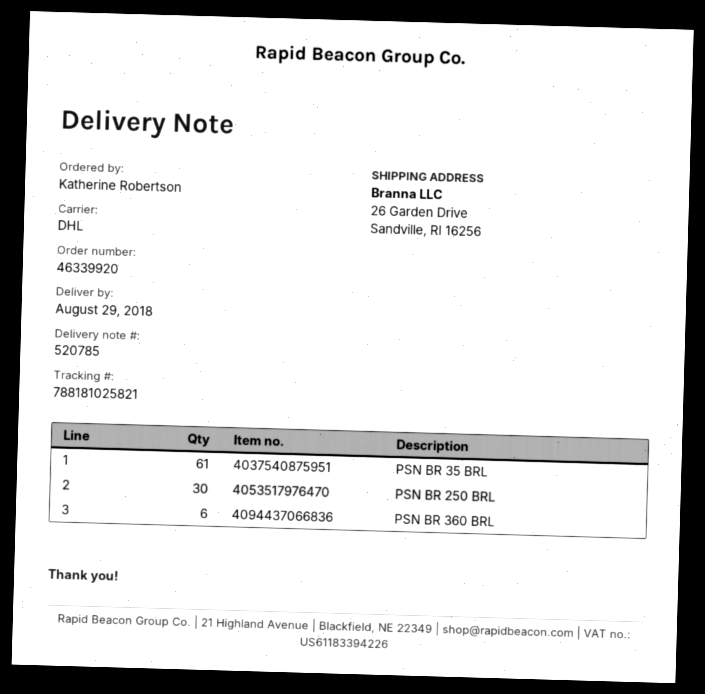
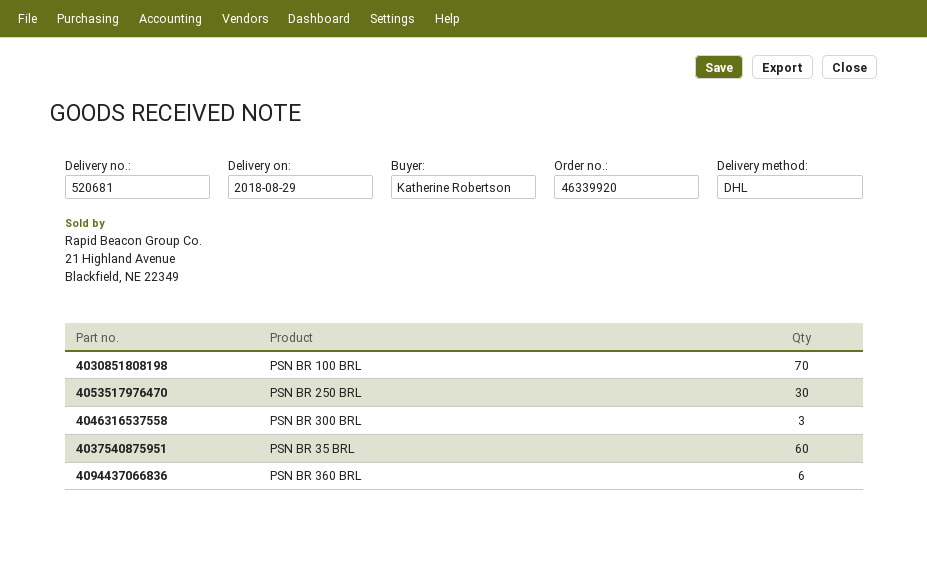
delivery note number: 520785 -> 520681
PSN BR 35 BRL: 61 -> 60
PSN BR 100 BRL: none -> 70
PSN BR 300 BRL: none -> 3

